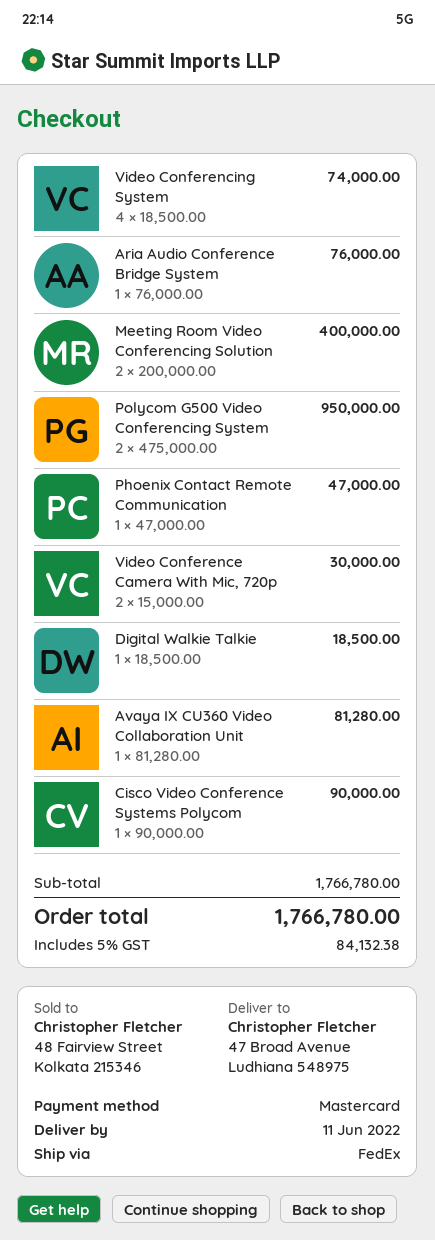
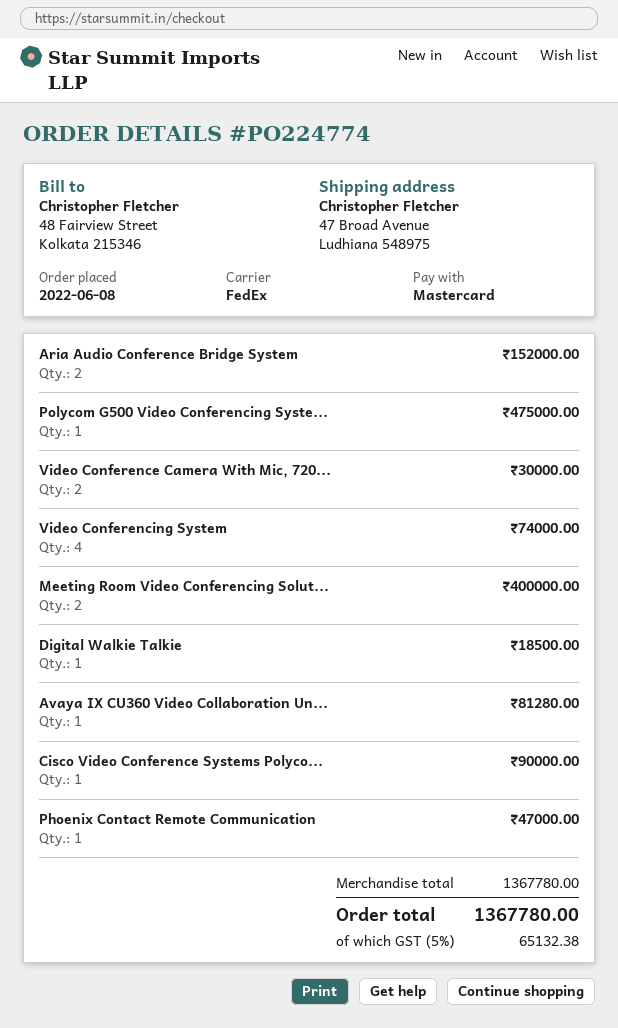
Aria Audio Conference Bridge System: 1 for 76000.00 -> 2 for 152000.00
Polycom G500 Video Conferencing System: 2 for 950000.00 -> 1 for 475000.00
subtotal: 1766780.00 -> 1367780.00
tax: 5% = 84132.38 -> 5% = 65132.38
total: 1766780.00 -> 1367780.00

